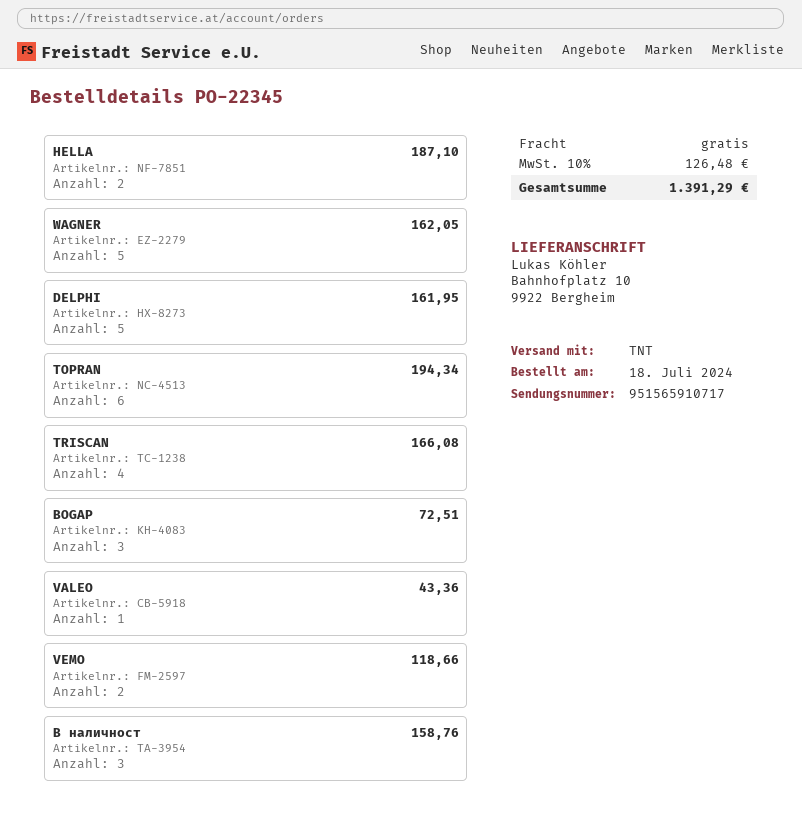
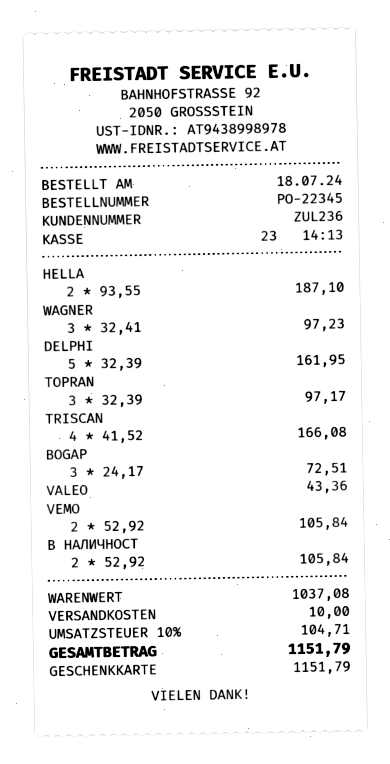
WAGNER: 5 for 162.05 -> 3 for 97.23
TOPRAN: 6 for 194.34 -> 3 for 97.17
VEMO: 2 for 118.66 -> 2 for 105.84
В наличност: 3 for 158.76 -> 2 for 105.84
shipping: 0.00 -> 10.00
tax: 10% = 126.48 -> 10% = 104.71
total: 1391.29 -> 1151.79

